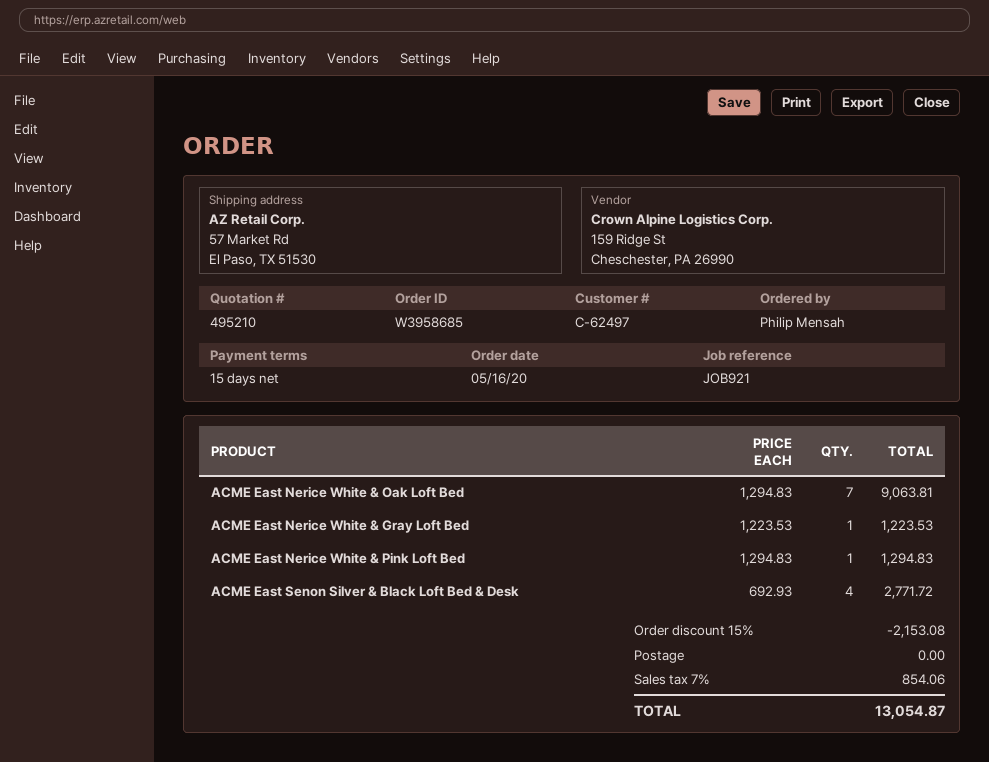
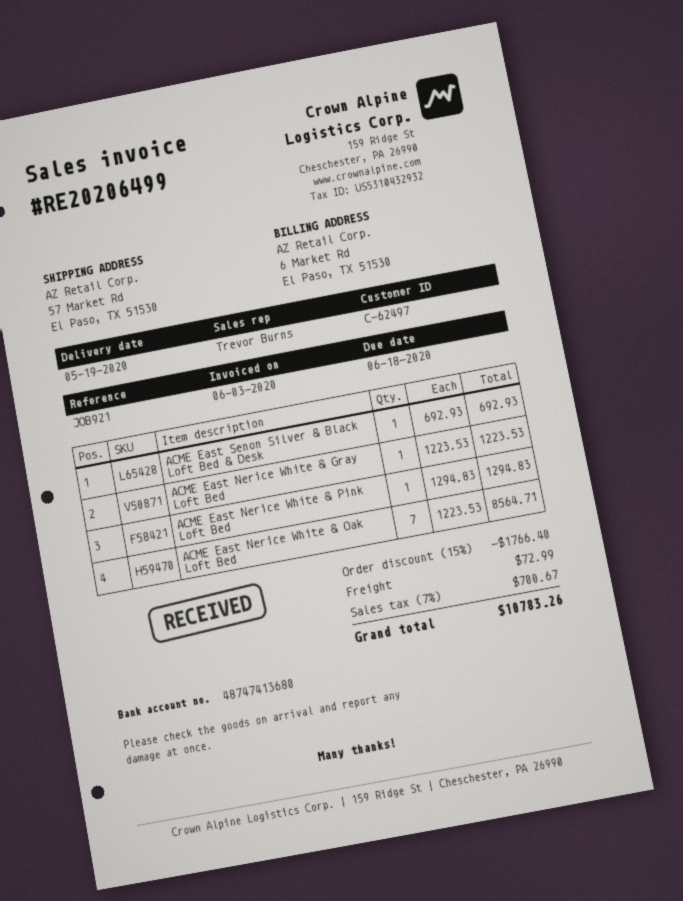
ACME East Nerice White & Oak Loft Bed: 7 x 1294.83 = 9063.81 -> 7 x 1223.53 = 8564.71
ACME East Senon Silver & Black Loft Bed & Desk: 4 x 692.93 = 2771.72 -> 1 x 692.93 = 692.93
discount: 15% = 2153.08 -> 15% = 1766.40
shipping: 0.00 -> 72.99
tax: 7% = 854.06 -> 7% = 700.67
total: 13054.87 -> 10783.26

